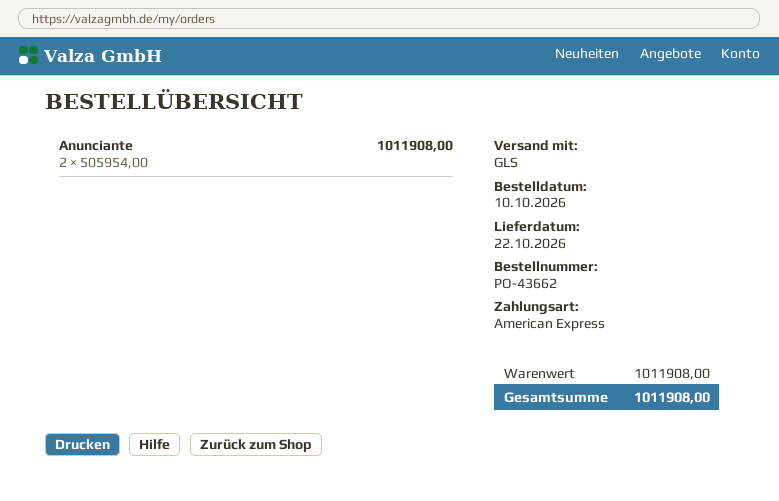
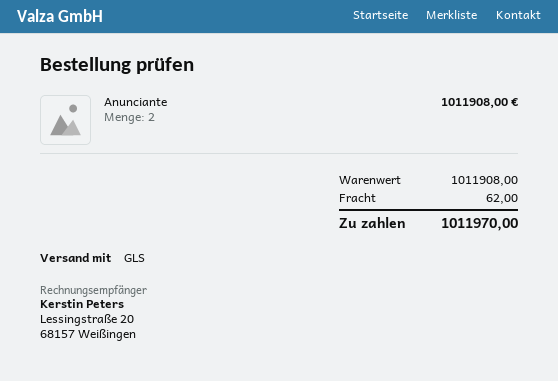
shipping: none -> 62.00
total: 1011908.00 -> 1011970.00

